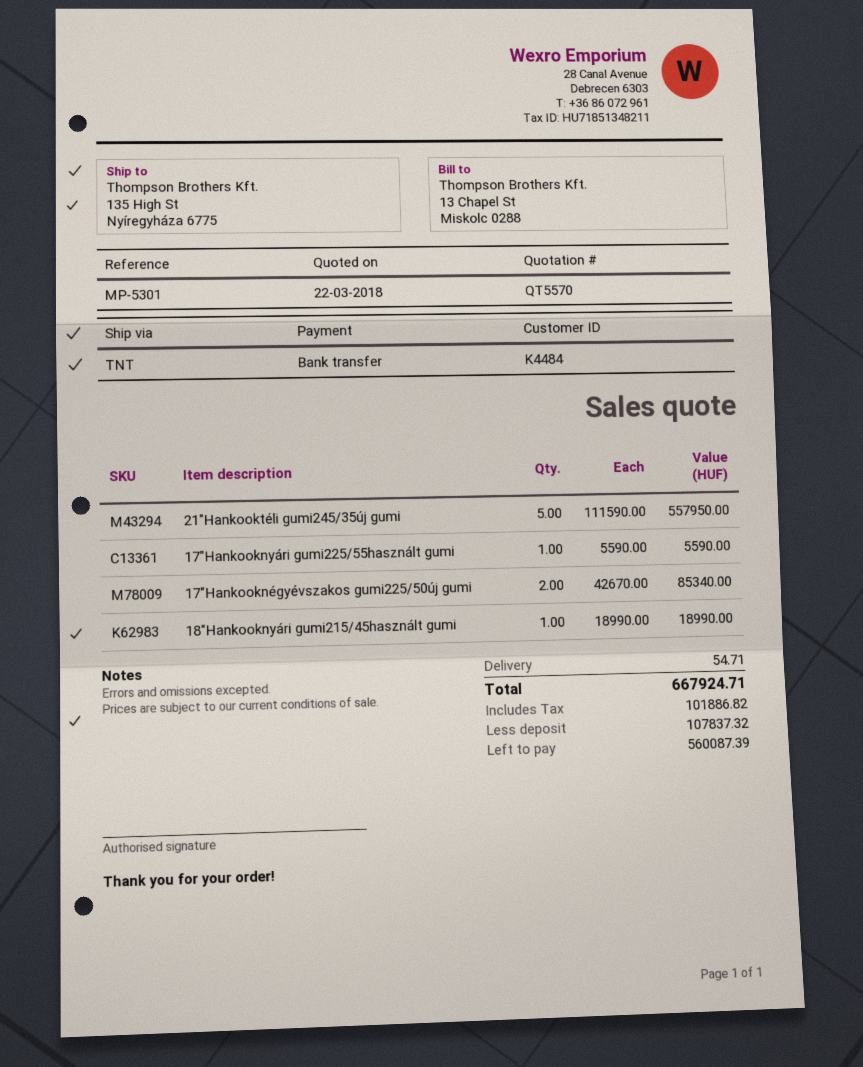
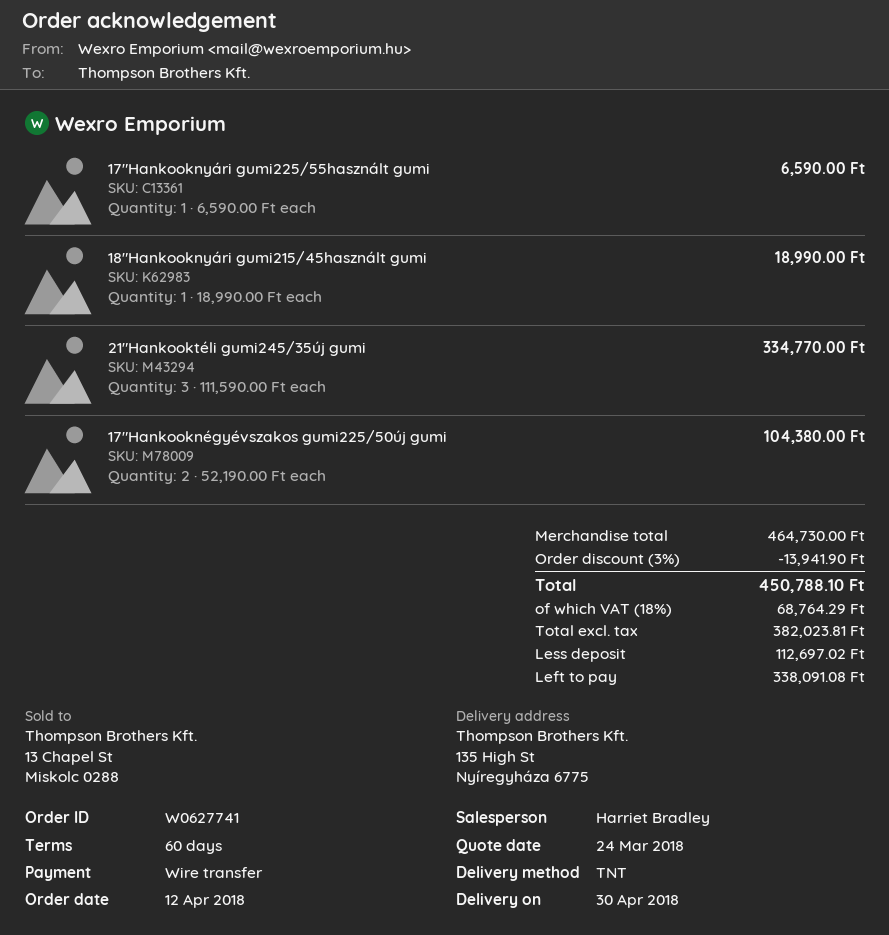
quote date: 2018-03-22 -> 2018-03-24
21"Hankooktéli gumi245/35új gumi: 5 x 111590.00 = 557950.00 -> 3 x 111590.00 = 334770.00
17"Hankooknyári gumi225/55használt gumi: 1 x 5590.00 = 5590.00 -> 1 x 6590.00 = 6590.00
17"Hankooknégyévszakos gumi225/50új gumi: 2 x 42670.00 = 85340.00 -> 2 x 52190.00 = 104380.00
discount: none -> 3% = 13941.90
shipping: 54.71 -> none
tax: 101886.82 -> 68764.29
total: 667924.71 -> 450788.10
deposit: 107837.32 -> 112697.02
balance: 560087.39 -> 338091.08

